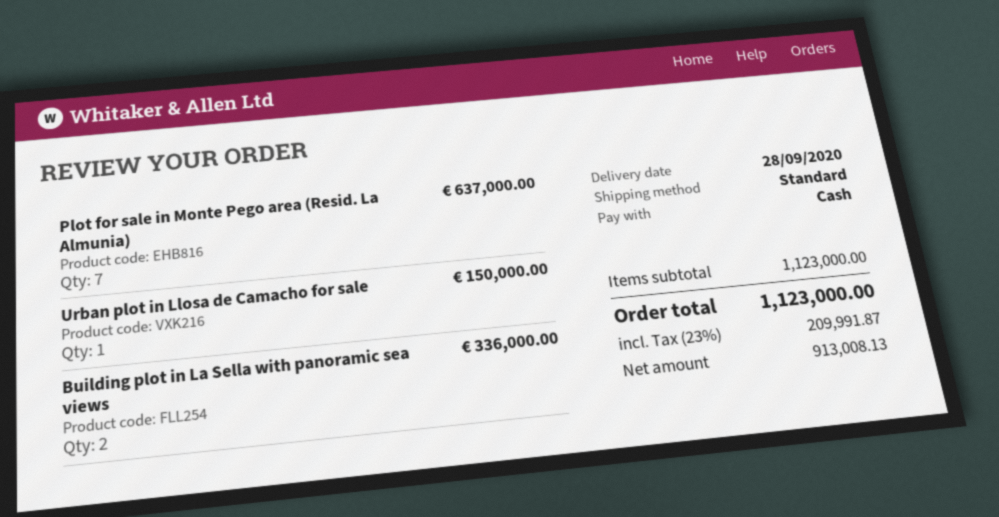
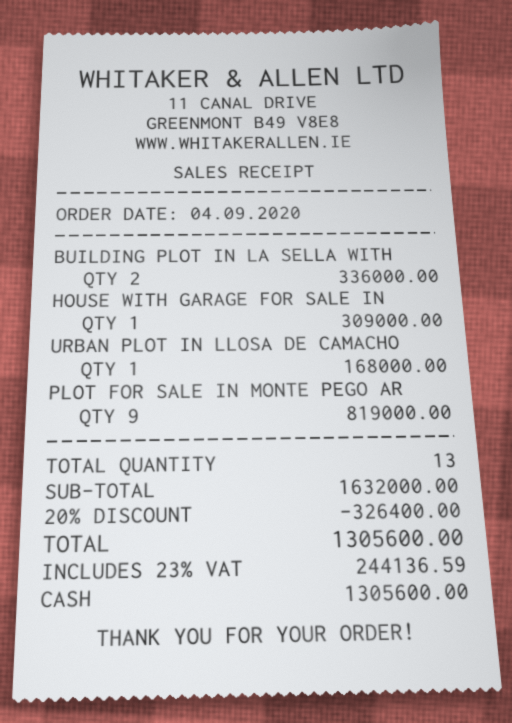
Plot for sale in Monte Pego area (Resid. La Almunia): 7 for 637000.00 -> 9 for 819000.00
Urban plot in Llosa de Camacho for sale: 1 for 150000.00 -> 1 for 168000.00
HOUSE WITH GARAGE FOR SALE IN: none -> 1 for 309000.00
subtotal: 1123000.00 -> 1632000.00
discount: none -> 20% = 326400.00
tax: 23% = 209991.87 -> 23% = 244136.59
total: 1123000.00 -> 1305600.00

